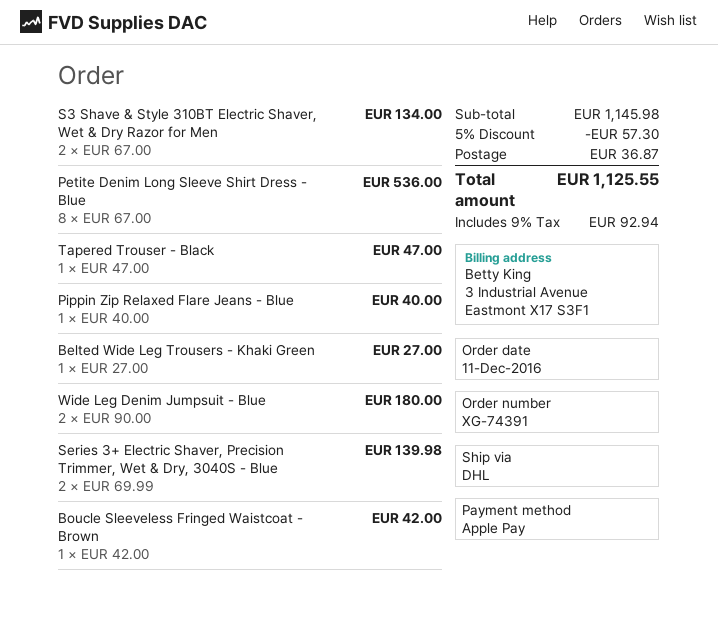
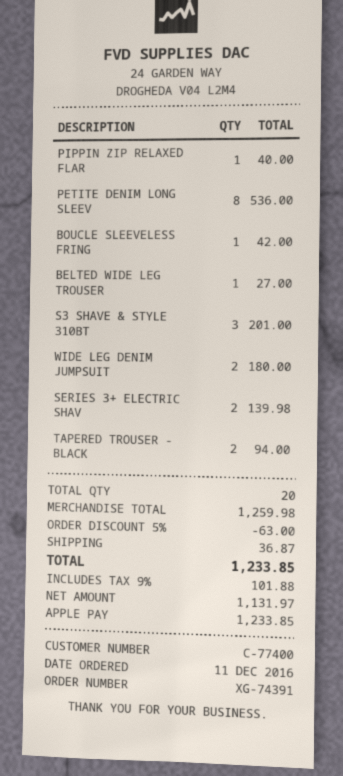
S3 Shave & Style 310BT Electric Shaver, Wet & Dry Razor for Men: 2 for 134.00 -> 3 for 201.00
Tapered Trouser - Black: 1 for 47.00 -> 2 for 94.00
subtotal: 1145.98 -> 1259.98
discount: 5% = 57.30 -> 5% = 63.00
tax: 9% = 92.94 -> 9% = 101.88
total: 1125.55 -> 1233.85

